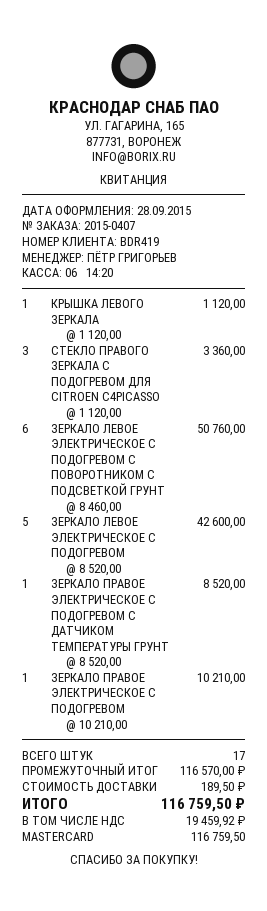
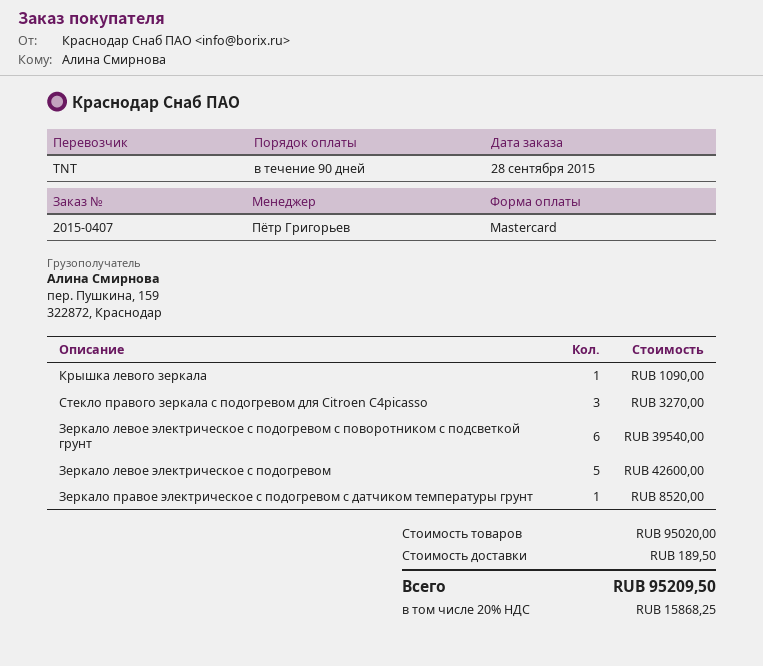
КРЫШКА ЛЕВОГО ЗЕРКАЛА: 1 for 1120.00 -> 1 for 1090.00
СТЕКЛО ПРАВОГО ЗЕРКАЛА С ПОДОГРЕВОМ ДЛЯ CITROEN C4PICASSO: 3 for 3360.00 -> 3 for 3270.00
ЗЕРКАЛО ЛЕВОЕ ЭЛЕКТРИЧЕСКОЕ С ПОДОГРЕВОМ С ПОВОРОТНИКОМ С ПОДСВЕТКОЙ ГРУНТ: 6 for 50760.00 -> 6 for 39540.00
ЗЕРКАЛО ПРАВОЕ ЭЛЕКТРИЧЕСКОЕ С ПОДОГРЕВОМ: 1 for 10210.00 -> none
subtotal: 116570.00 -> 95020.00
tax: 19459.92 -> 15868.25
total: 116759.50 -> 95209.50

